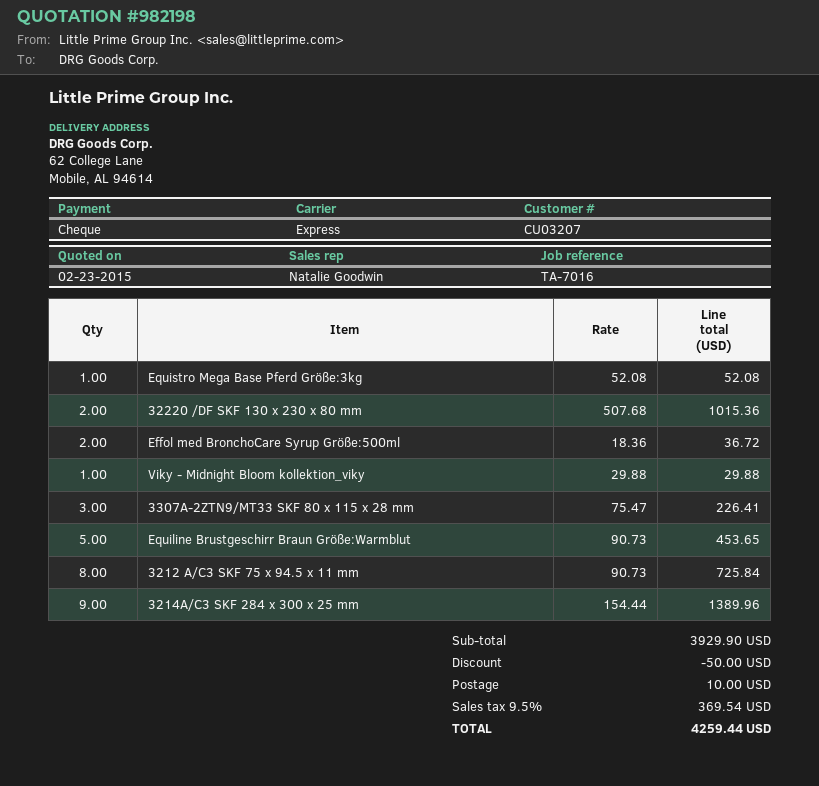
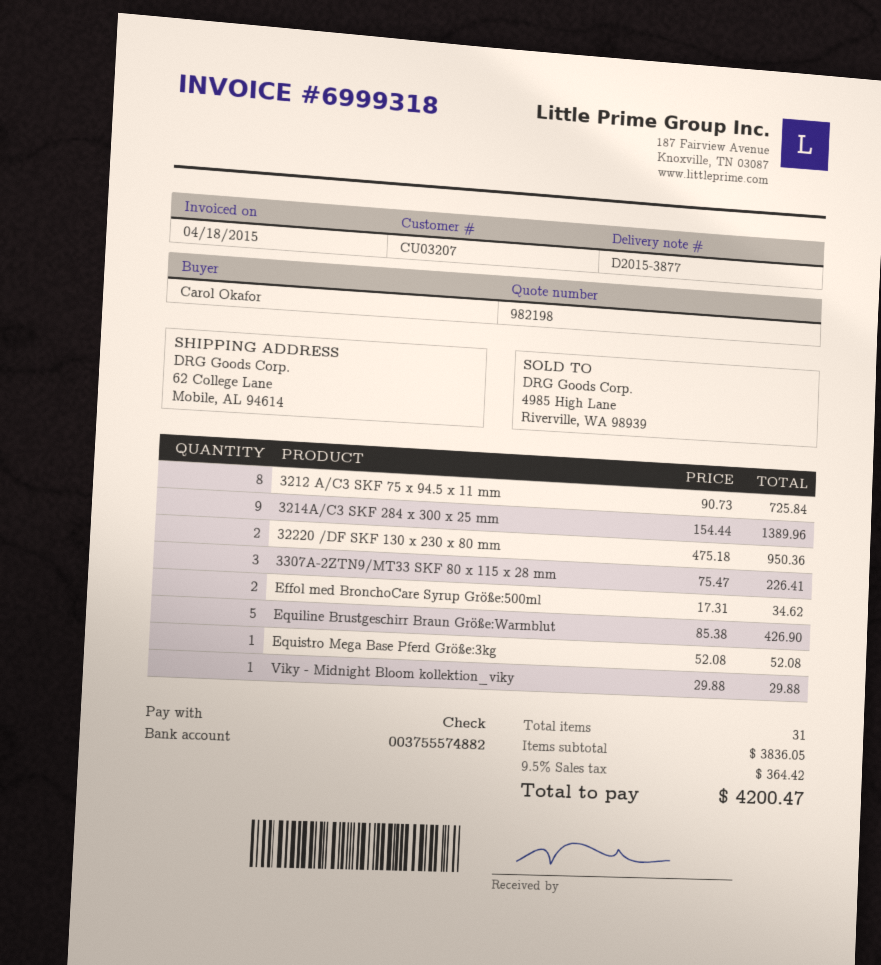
32220 /DF SKF 130 x 230 x 80 mm: 2 x 507.68 = 1015.36 -> 2 x 475.18 = 950.36
Effol med BronchoCare Syrup Größe:500ml: 2 x 18.36 = 36.72 -> 2 x 17.31 = 34.62
Equiline Brustgeschirr Braun Größe:Warmblut: 5 x 90.73 = 453.65 -> 5 x 85.38 = 426.90
subtotal: 3929.90 -> 3836.05
discount: 50.00 -> none
shipping: 10.00 -> none
tax: 9.5% = 369.54 -> 9.5% = 364.42
total: 4259.44 -> 4200.47

